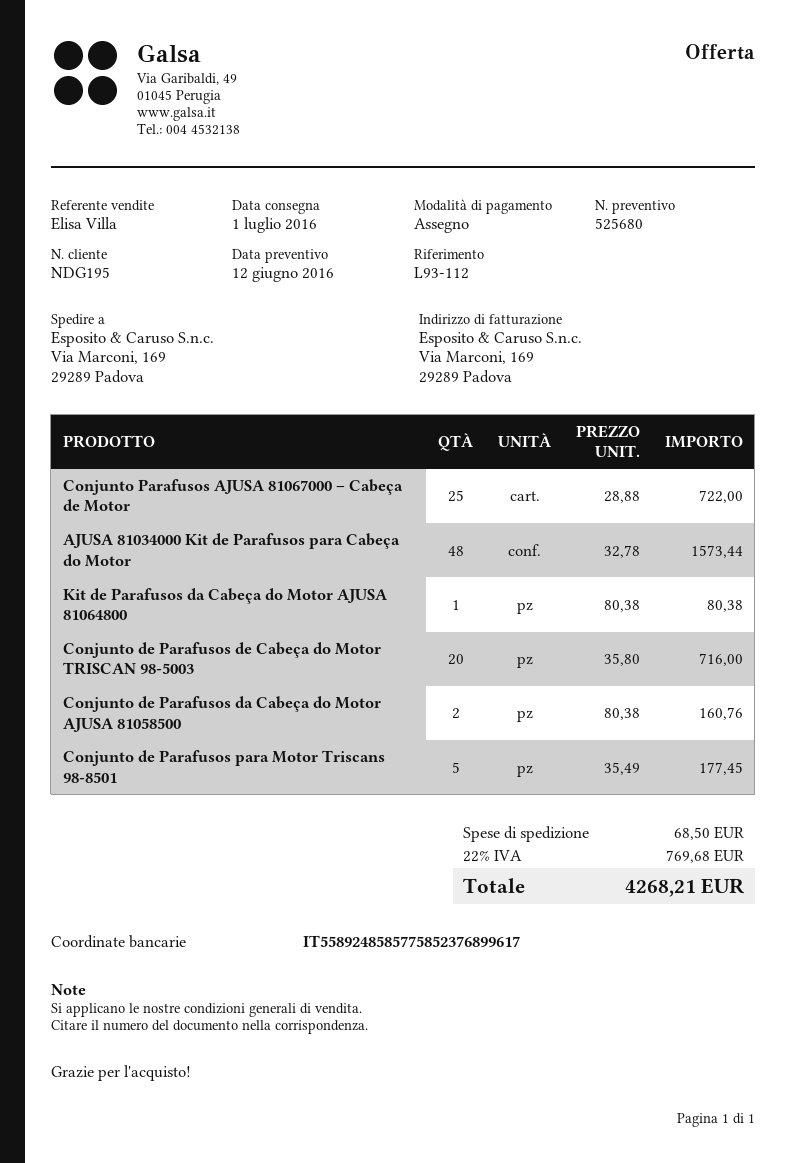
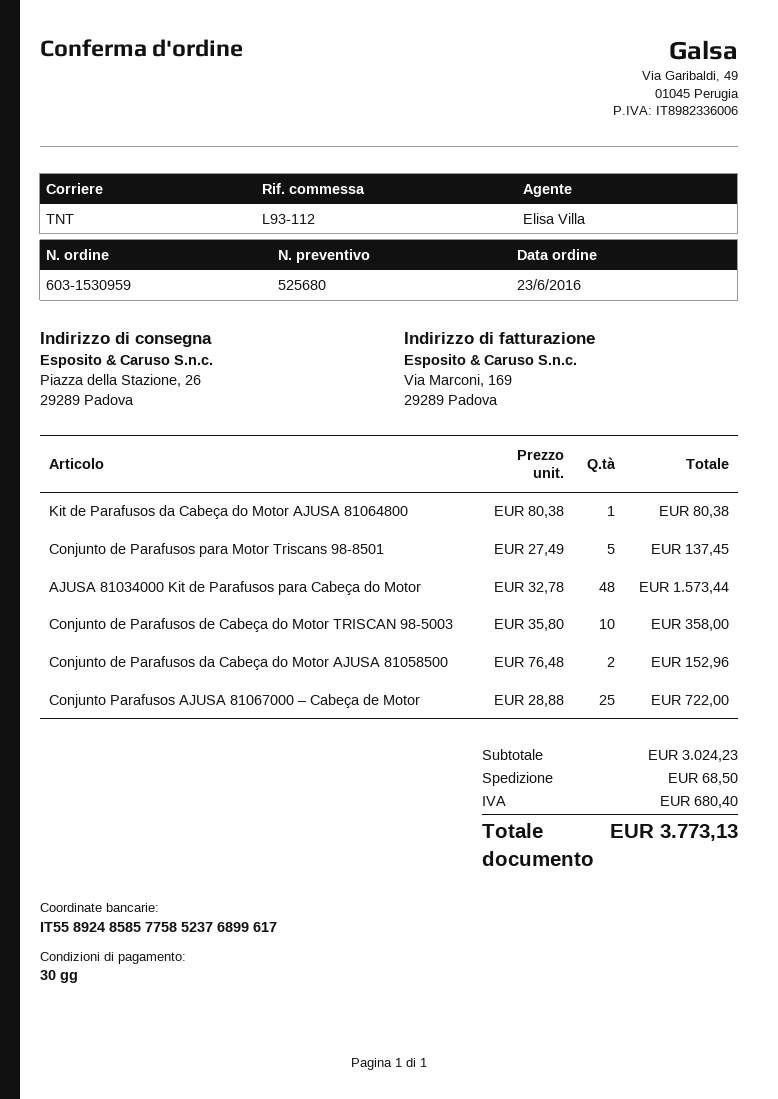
ship to: Via Marconi, 169, 29289 Padova -> Piazza della Stazione, 26, 29289 Padova
Conjunto de Parafusos de Cabeça do Motor TRISCAN 98-5003: 20 x 35.80 = 716.00 -> 10 x 35.80 = 358.00
Conjunto de Parafusos da Cabeça do Motor AJUSA 81058500: 2 x 80.38 = 160.76 -> 2 x 76.48 = 152.96
Conjunto de Parafusos para Motor Triscans 98-8501: 5 x 35.49 = 177.45 -> 5 x 27.49 = 137.45
tax: 769.68 -> 680.40
total: 4268.21 -> 3773.13

